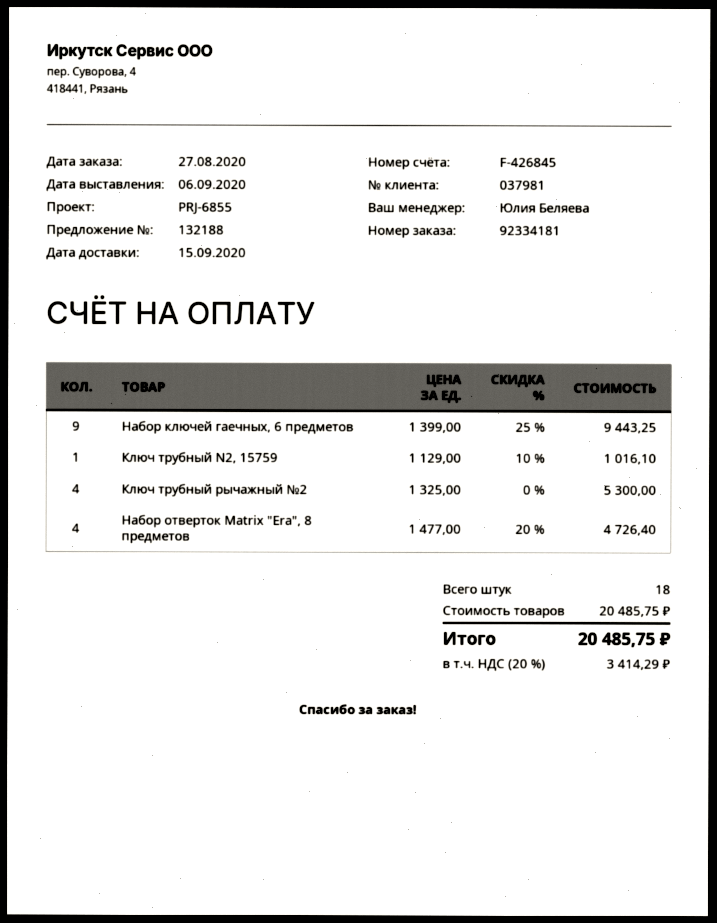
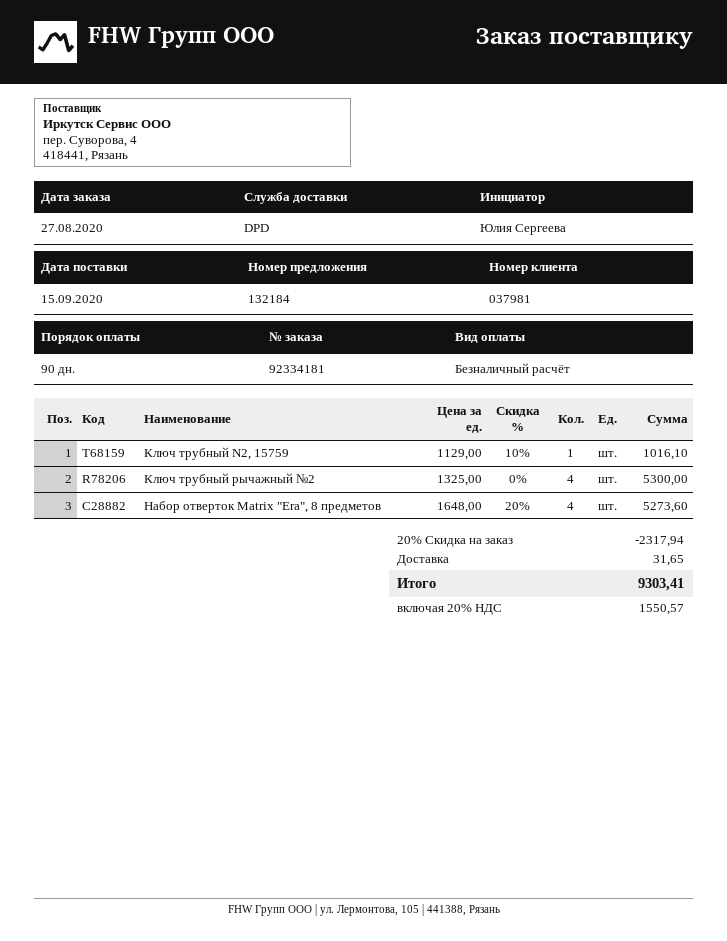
quote number: 132188 -> 132184
Набор ключей гаечных, 6 предметов: 9 x 1399.00 - 25% = 9443.25 -> none
Набор отверток Matrix "Era", 8 предметов: 4 x 1477.00 - 20% = 4726.40 -> 4 x 1648.00 - 20% = 5273.60
discount: none -> 20% = 2317.94
shipping: none -> 31.65
tax: 20% = 3414.29 -> 20% = 1550.57
total: 20485.75 -> 9303.41

